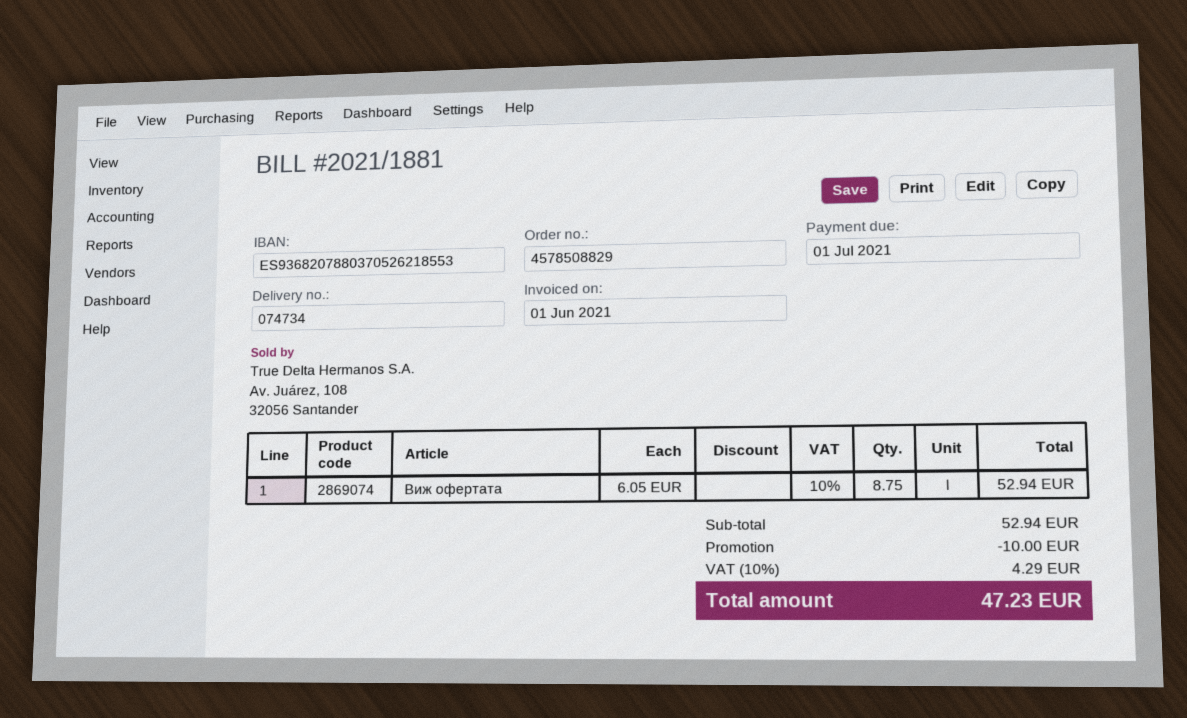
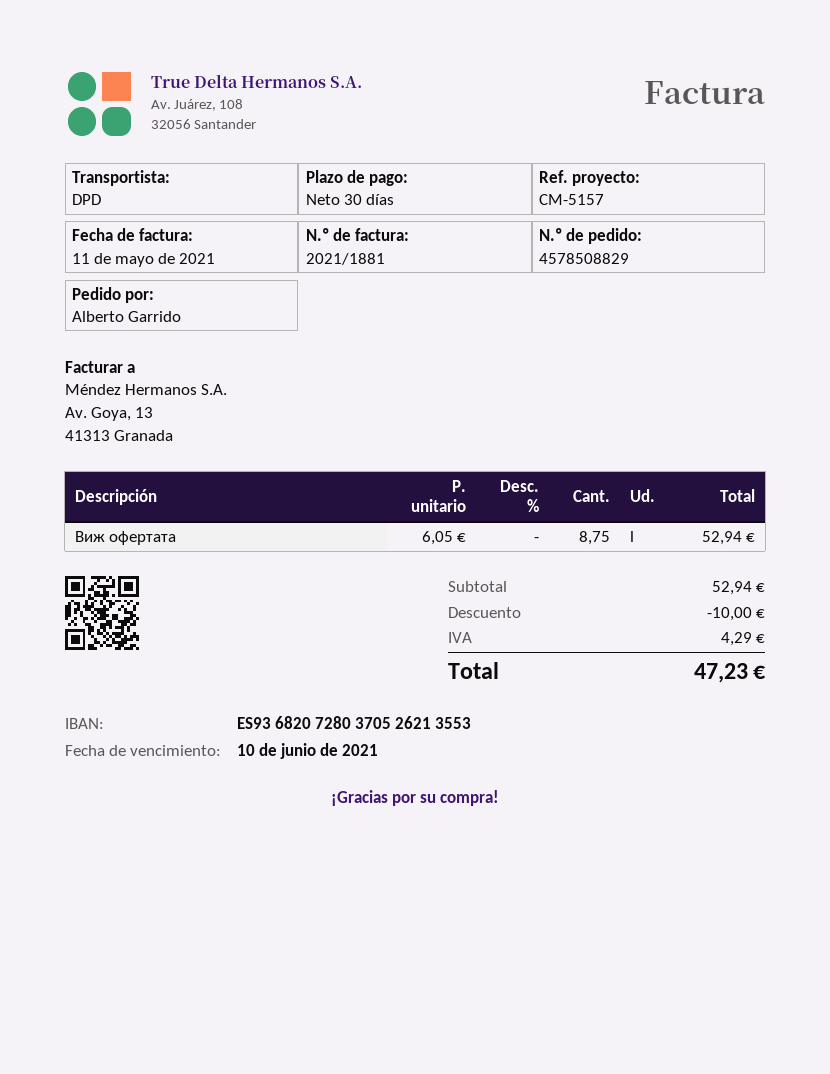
invoice date: 2021-06-01 -> 2021-05-11
due date: 2021-07-01 -> 2021-06-10
bank account: ES9368207880370526218553 -> ES9368207280370526213553

